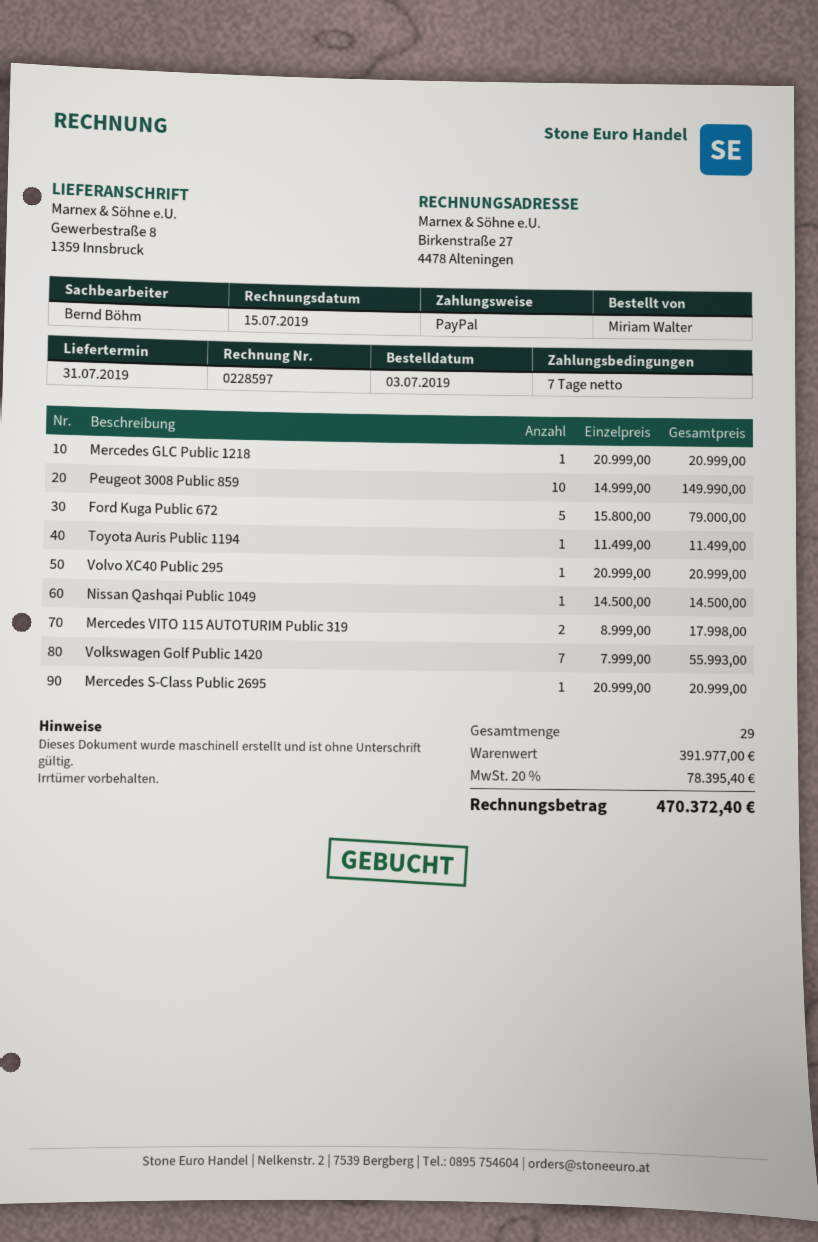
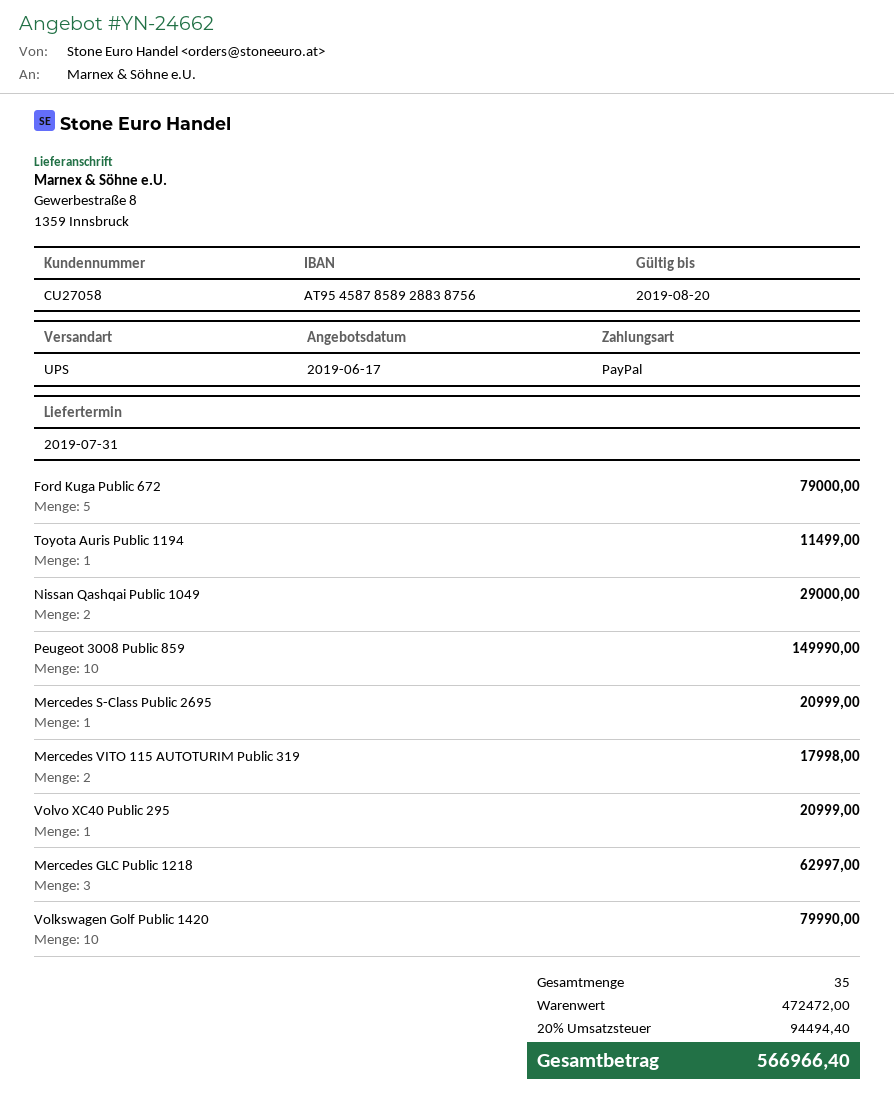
Mercedes GLC Public 1218: 1 for 20999.00 -> 3 for 62997.00
Nissan Qashqai Public 1049: 1 for 14500.00 -> 2 for 29000.00
Volkswagen Golf Public 1420: 7 for 55993.00 -> 10 for 79990.00
total quantity: 29 -> 35
subtotal: 391977.00 -> 472472.00
tax: 20% = 78395.40 -> 20% = 94494.40
total: 470372.40 -> 566966.40

